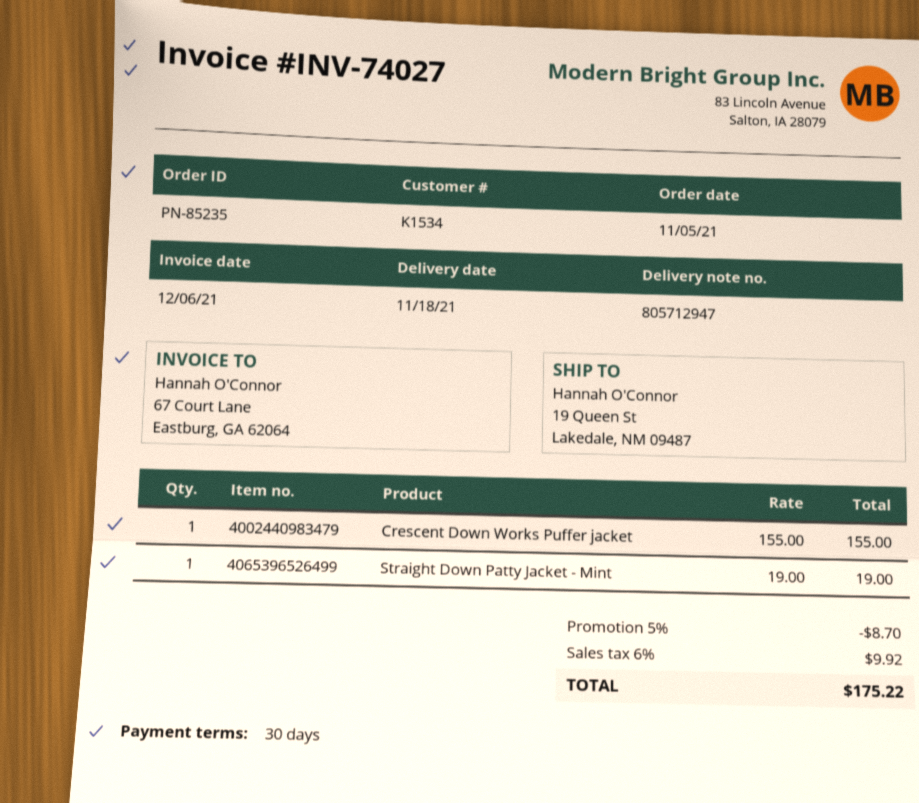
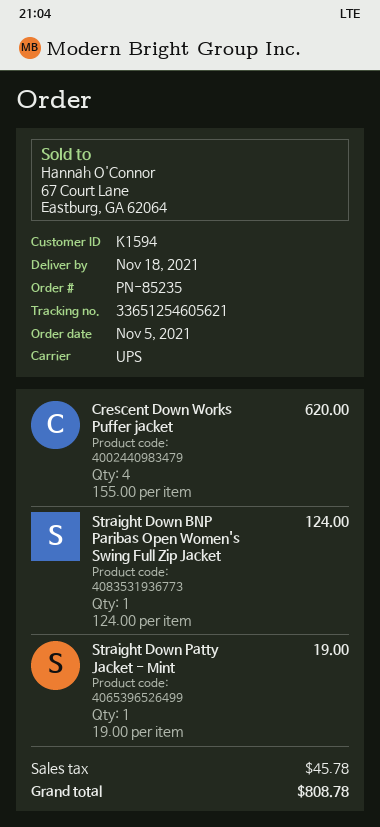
customer number: K1534 -> K1594
Crescent Down Works Puffer jacket: 1 x 155.00 = 155.00 -> 4 x 155.00 = 620.00
Straight Down BNP Paribas Open Women's Swing Full Zip Jacket: none -> 1 x 124.00 = 124.00
discount: 5% = 8.70 -> none
tax: 9.92 -> 45.78
total: 175.22 -> 808.78

